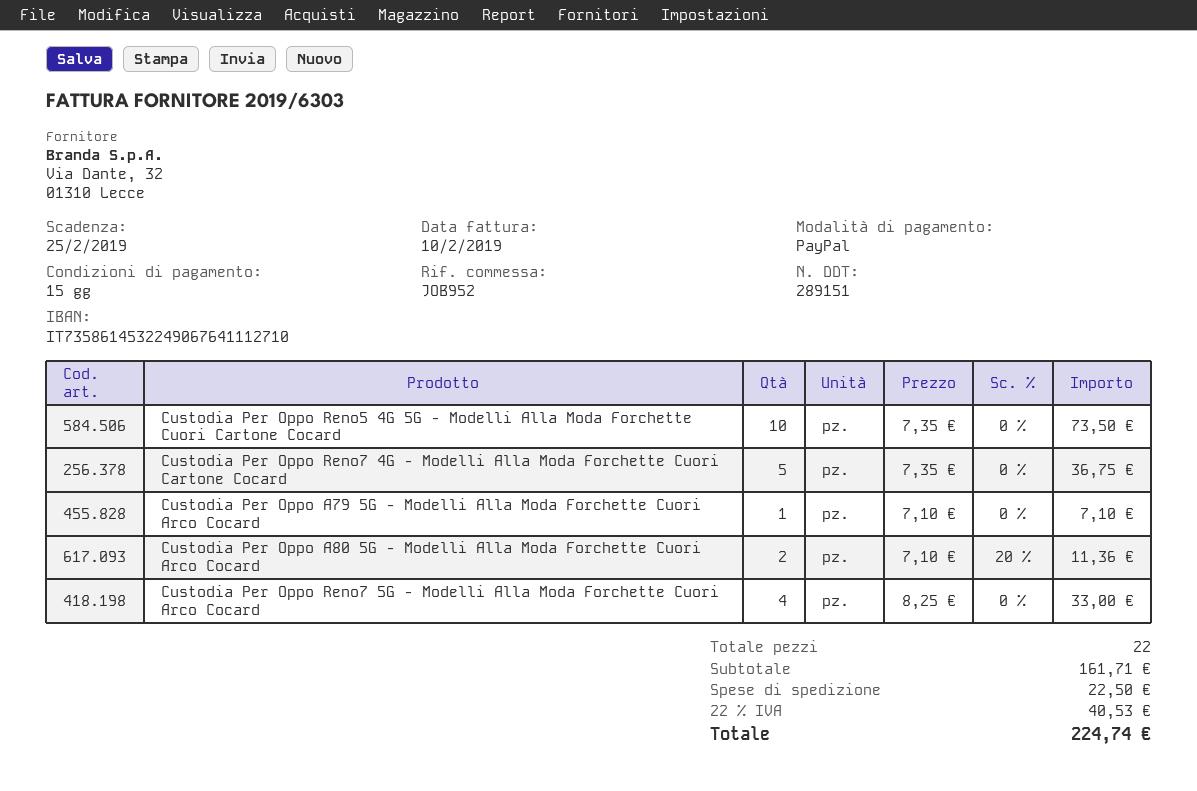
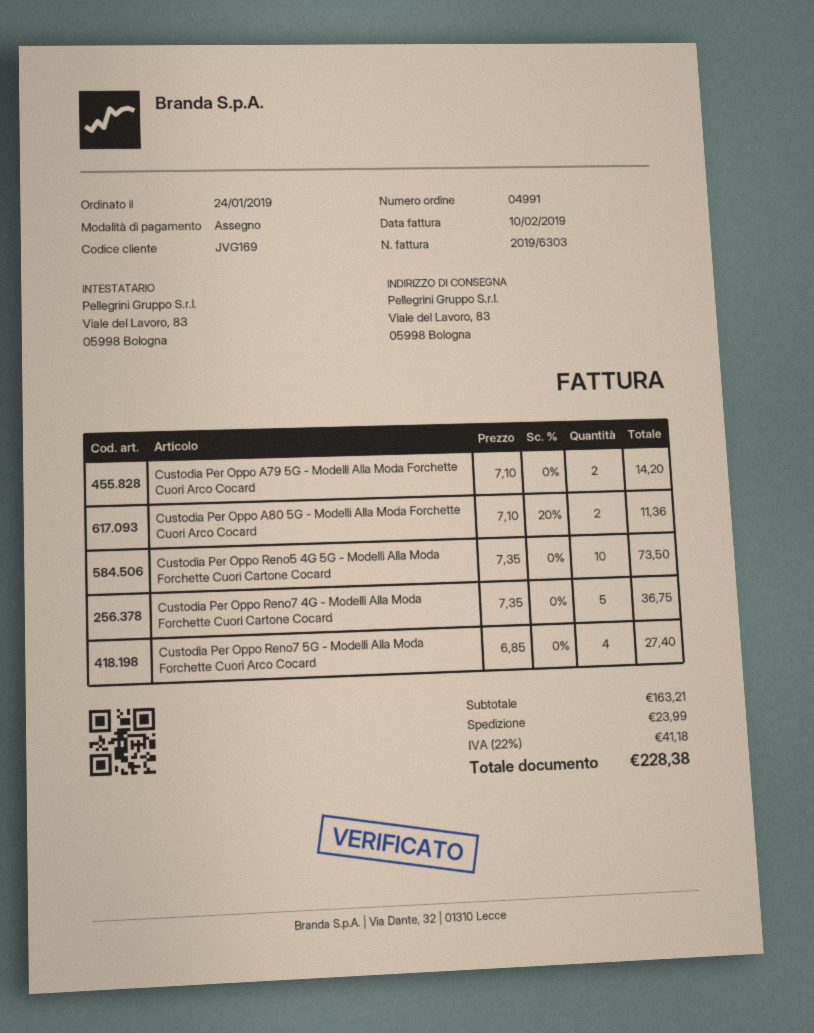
payment method: PayPal -> cheque
Custodia Per Oppo A79 5G - Modelli Alla Moda Forchette Cuori Arco Cocard: 1 x 7.10 = 7.10 -> 2 x 7.10 = 14.20
Custodia Per Oppo Reno7 5G - Modelli Alla Moda Forchette Cuori Arco Cocard: 4 x 8.25 = 33.00 -> 4 x 6.85 = 27.40
subtotal: 161.71 -> 163.21
shipping: 22.50 -> 23.99
tax: 22% = 40.53 -> 22% = 41.18
total: 224.74 -> 228.38

